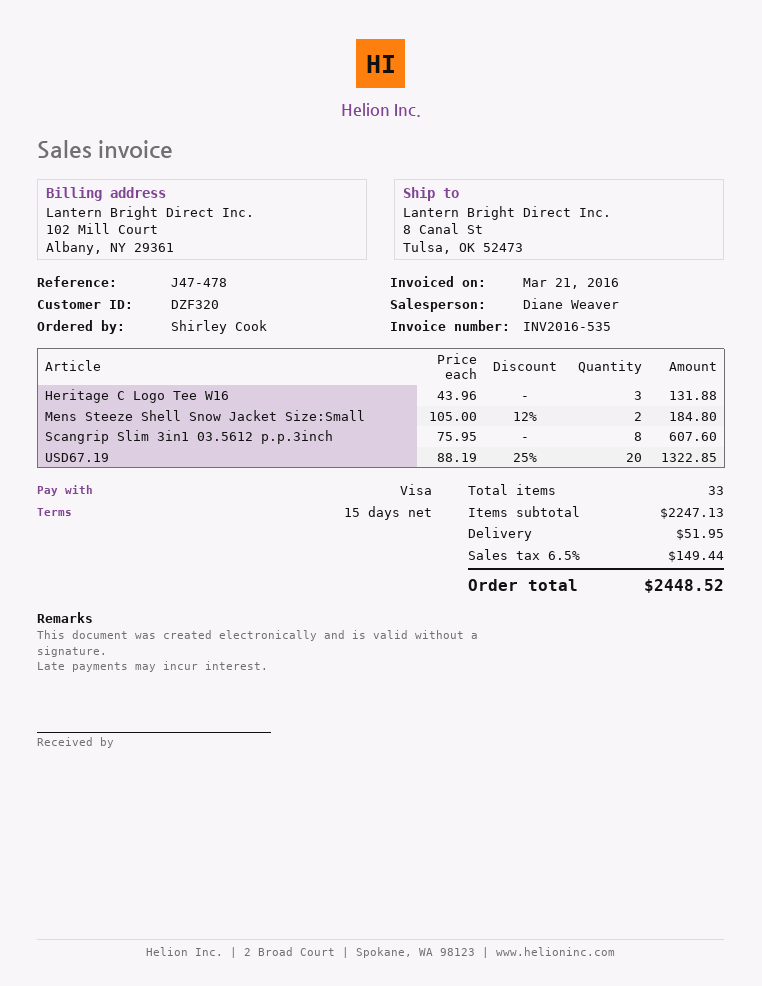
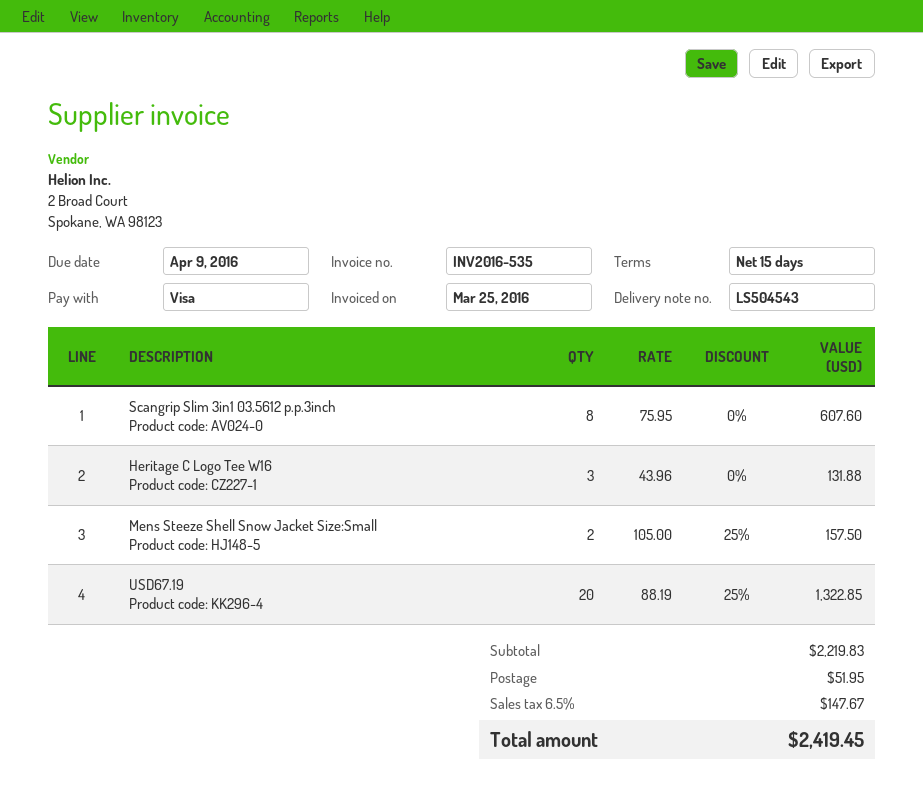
invoice date: 2016-03-21 -> 2016-03-25
Mens Steeze Shell Snow Jacket Size:Small: 2 x 105.00 - 12% = 184.80 -> 2 x 105.00 - 25% = 157.50
subtotal: 2247.13 -> 2219.83
tax: 6.5% = 149.44 -> 6.5% = 147.67
total: 2448.52 -> 2419.45

